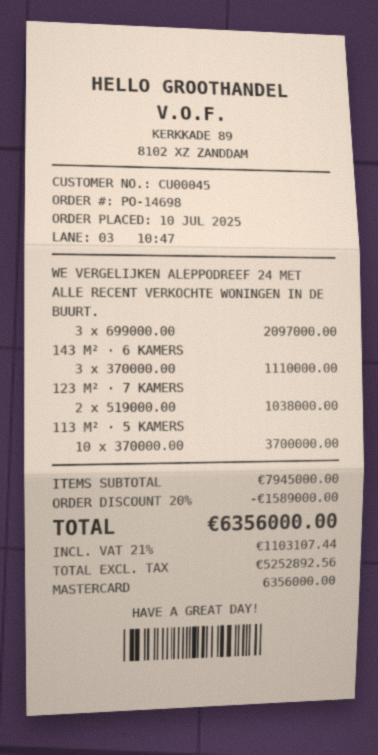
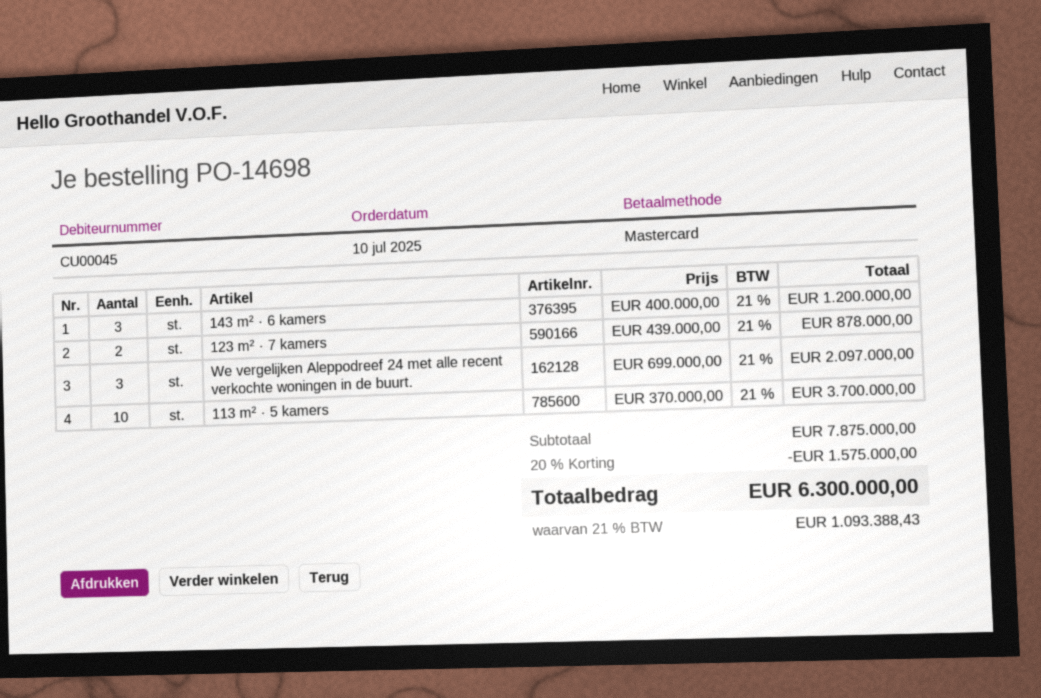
143 M² · 6 KAMERS: 3 x 370000.00 = 1110000.00 -> 3 x 400000.00 = 1200000.00
123 M² · 7 KAMERS: 2 x 519000.00 = 1038000.00 -> 2 x 439000.00 = 878000.00
subtotal: 7945000.00 -> 7875000.00
discount: 20% = 1589000.00 -> 20% = 1575000.00
tax: 21% = 1103107.44 -> 21% = 1093388.43
total: 6356000.00 -> 6300000.00

